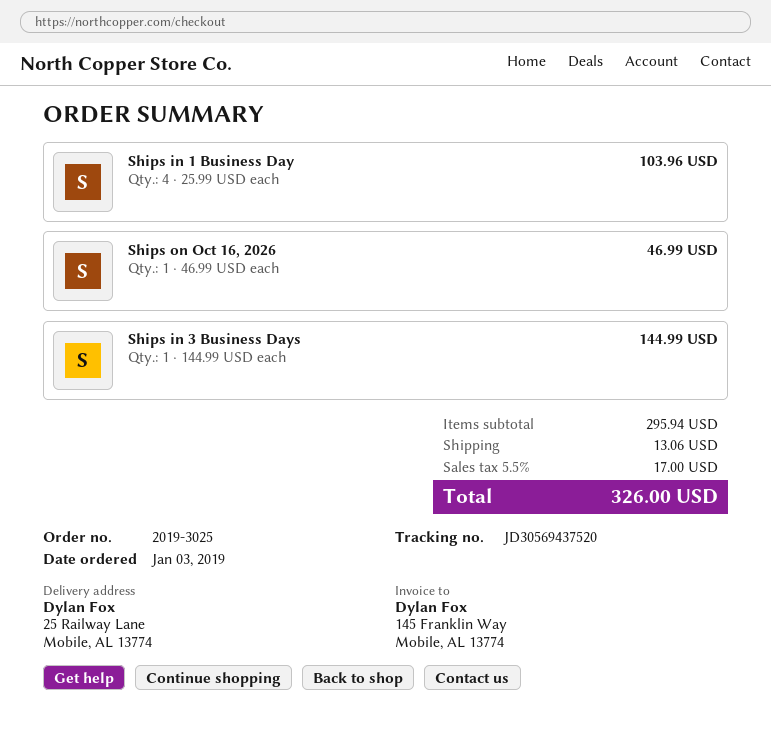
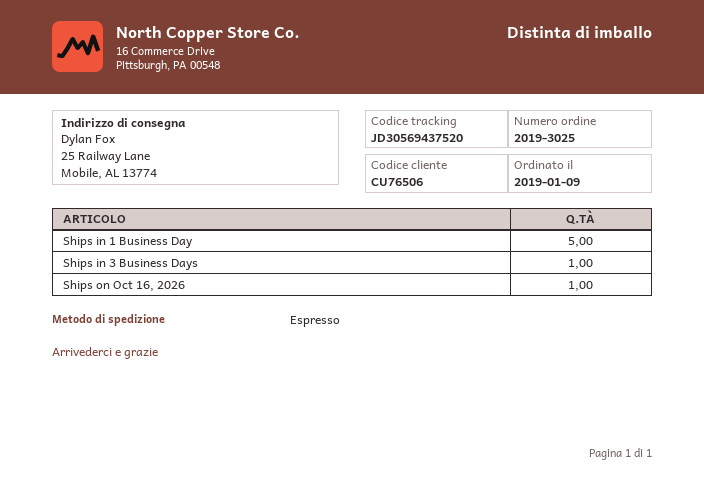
order date: 2019-01-03 -> 2019-01-09
Ships in 1 Business Day: 4 -> 5

